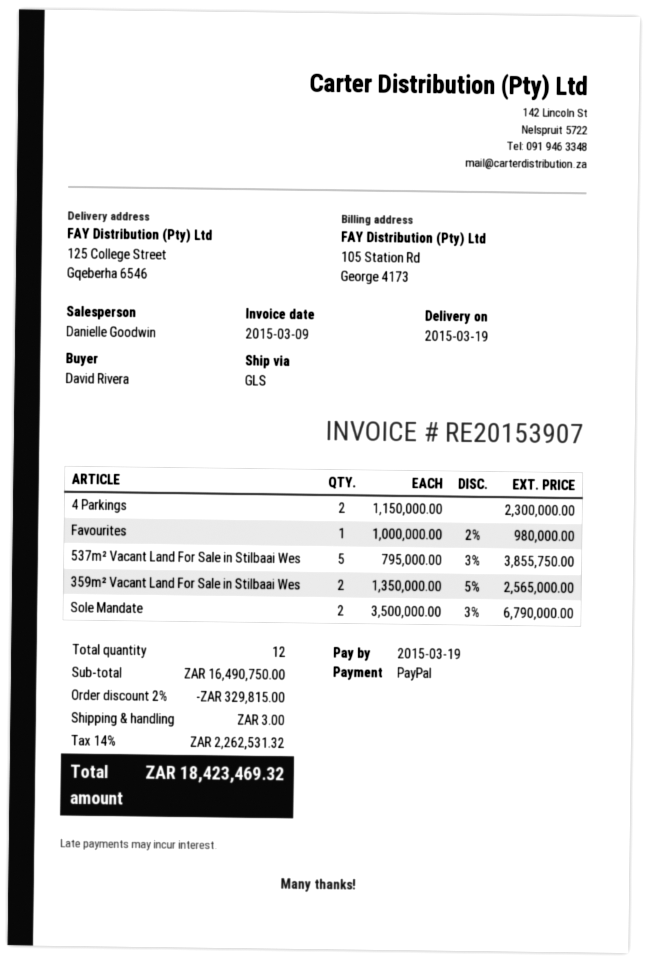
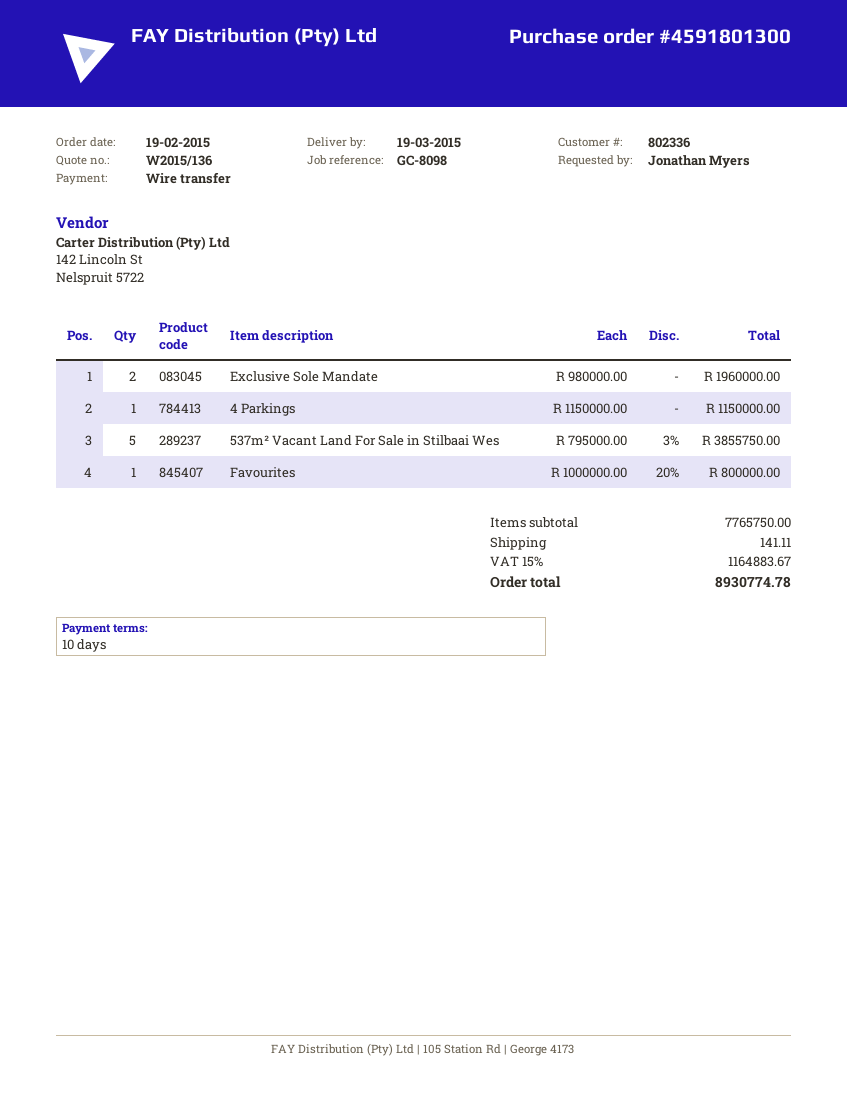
ordered by: David Rivera -> Jonathan Myers
payment method: PayPal -> bank transfer
4 Parkings: 2 x 1150000.00 = 2300000.00 -> 1 x 1150000.00 = 1150000.00
Favourites: 1 x 1000000.00 - 2% = 980000.00 -> 1 x 1000000.00 - 20% = 800000.00
359m² Vacant Land For Sale in Stilbaai Wes: 2 x 1350000.00 - 5% = 2565000.00 -> none
Sole Mandate: 2 x 3500000.00 - 3% = 6790000.00 -> none
Exclusive Sole Mandate: none -> 2 x 980000.00 = 1960000.00
subtotal: 16490750.00 -> 7765750.00
discount: 2% = 329815.00 -> none
shipping: 3.00 -> 141.11
tax: 14% = 2262531.32 -> 15% = 1164883.67
total: 18423469.32 -> 8930774.78

